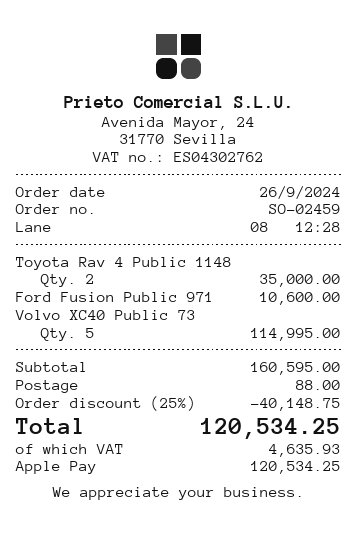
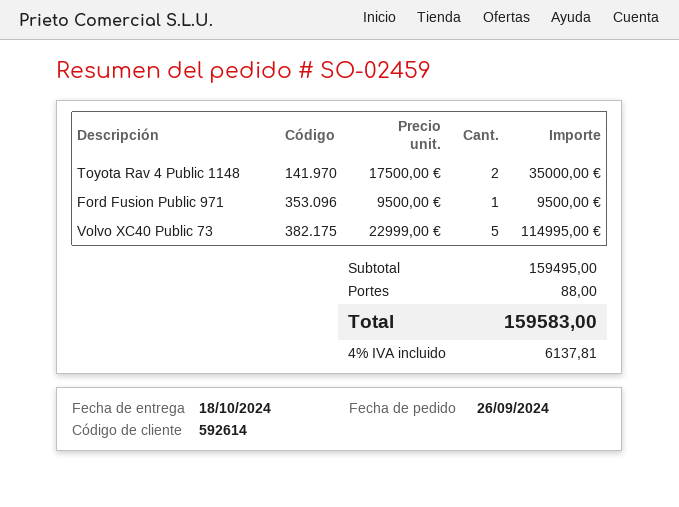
Ford Fusion Public 971: 1 for 10600.00 -> 1 for 9500.00
subtotal: 160595.00 -> 159495.00
discount: 25% = 40148.75 -> none
tax: 4635.93 -> 6137.81
total: 120534.25 -> 159583.00

